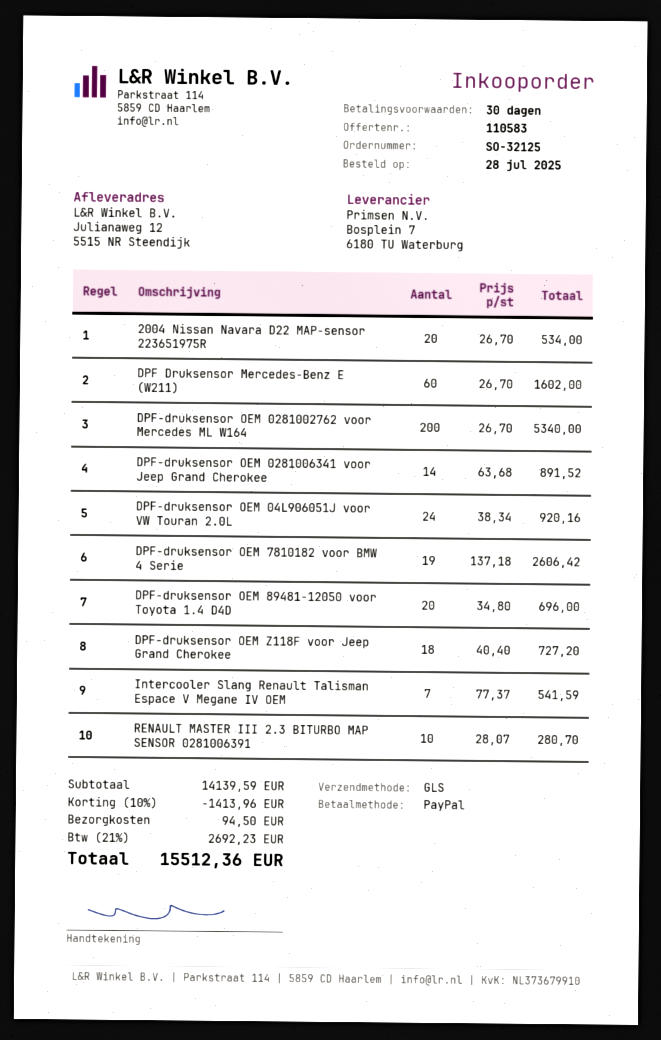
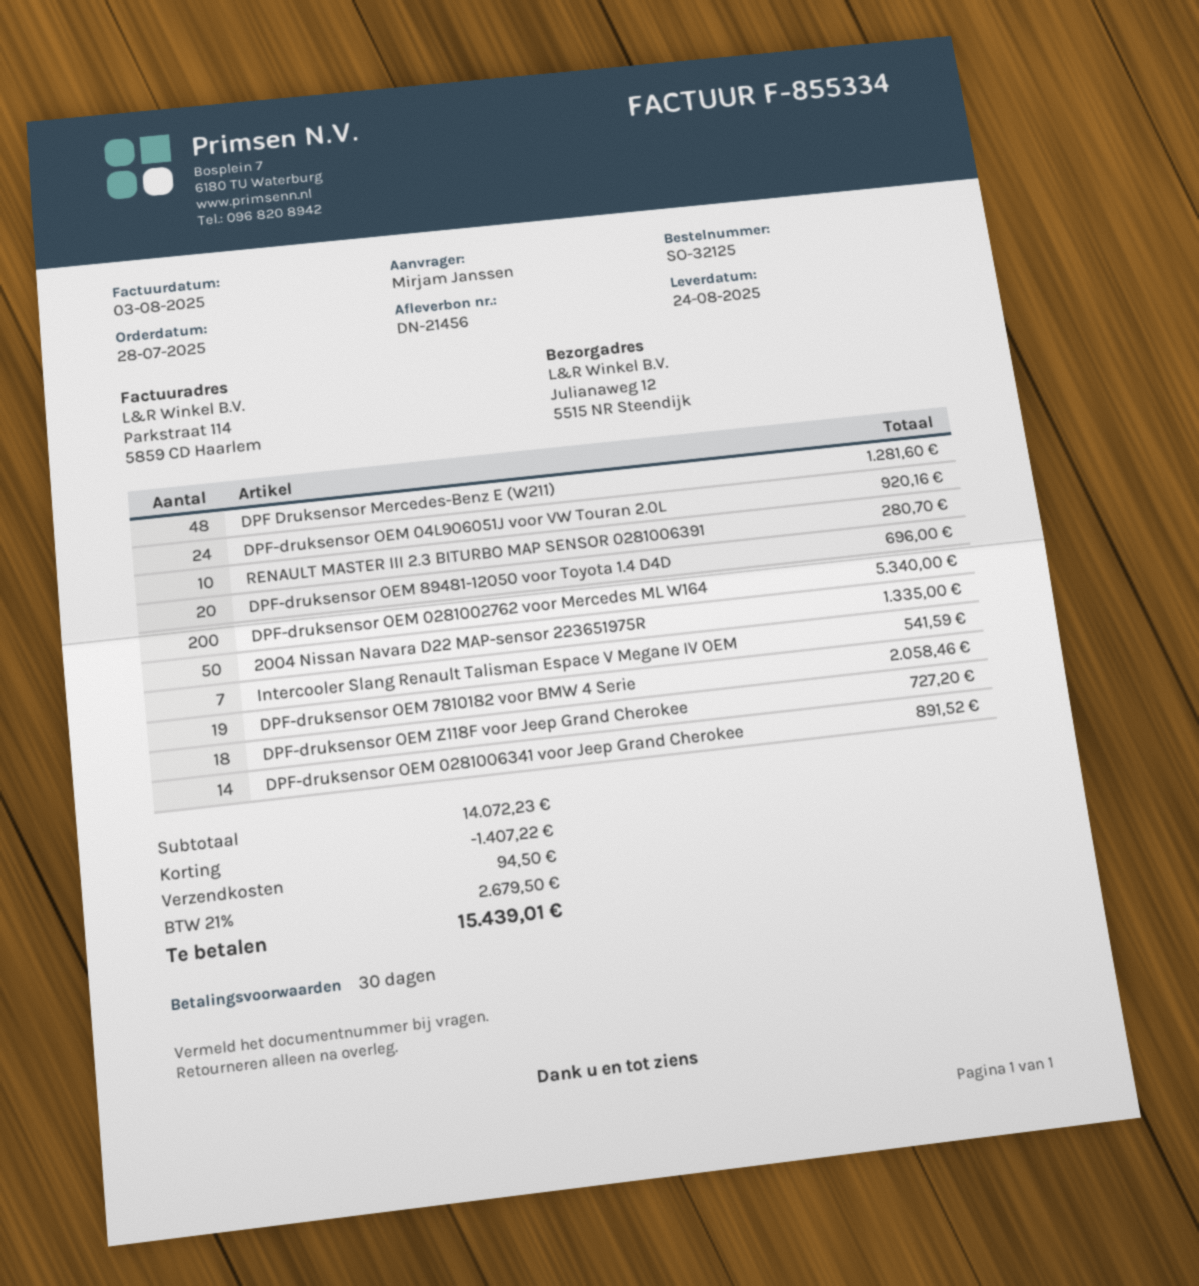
2004 Nissan Navara D22 MAP-sensor 223651975R: 20 for 534.00 -> 50 for 1335.00
DPF Druksensor Mercedes-Benz E (W211): 60 for 1602.00 -> 48 for 1281.60
DPF-druksensor OEM 7810182 voor BMW 4 Serie: 19 for 2606.42 -> 19 for 2058.46
subtotal: 14139.59 -> 14072.23
discount: 1413.96 -> 1407.22
tax: 21% = 2692.23 -> 21% = 2679.50
total: 15512.36 -> 15439.01

